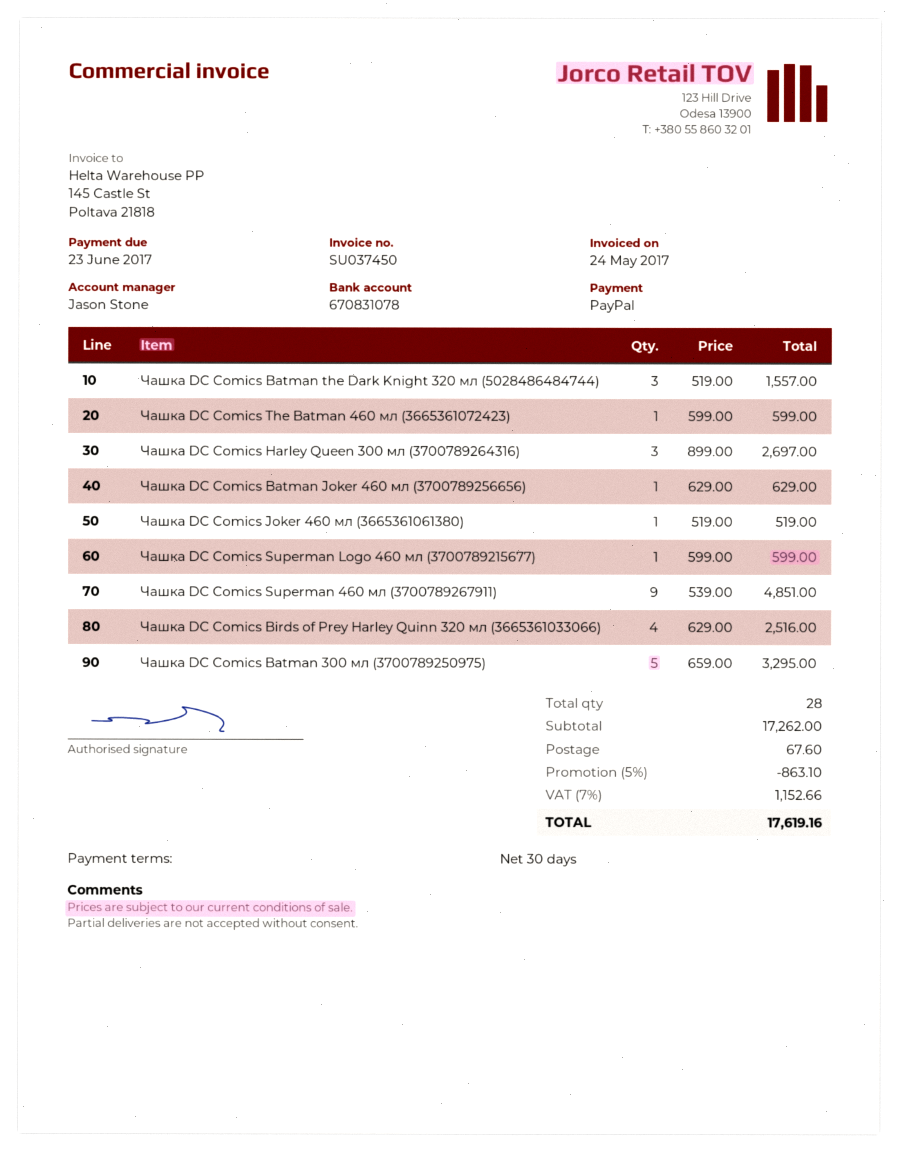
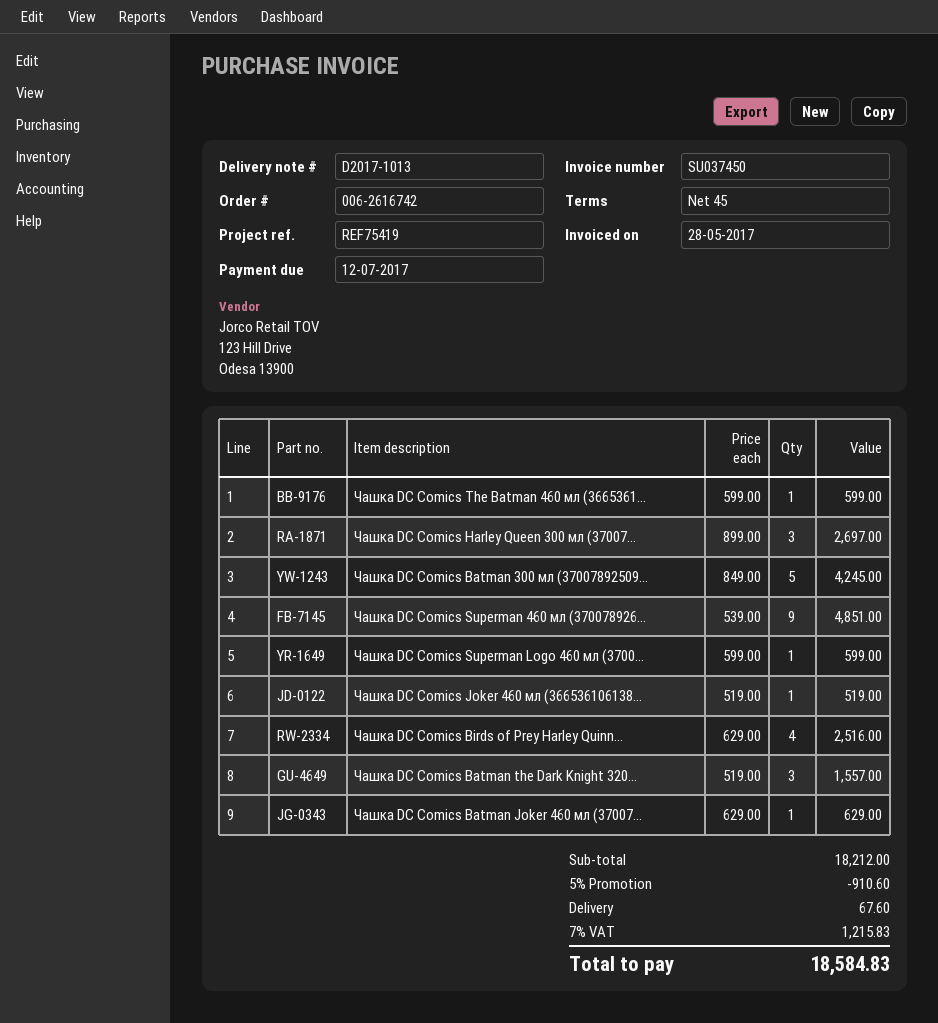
invoice date: 2017-05-24 -> 2017-05-28
payment terms: 30 days -> 45 days
due date: 2017-06-23 -> 2017-07-12
Чашка DC Comics Batman 300 мл (3700789250975): 5 x 659.00 = 3295.00 -> 5 x 849.00 = 4245.00
subtotal: 17262.00 -> 18212.00
discount: 5% = 863.10 -> 5% = 910.60
tax: 7% = 1152.66 -> 7% = 1215.83
total: 17619.16 -> 18584.83

